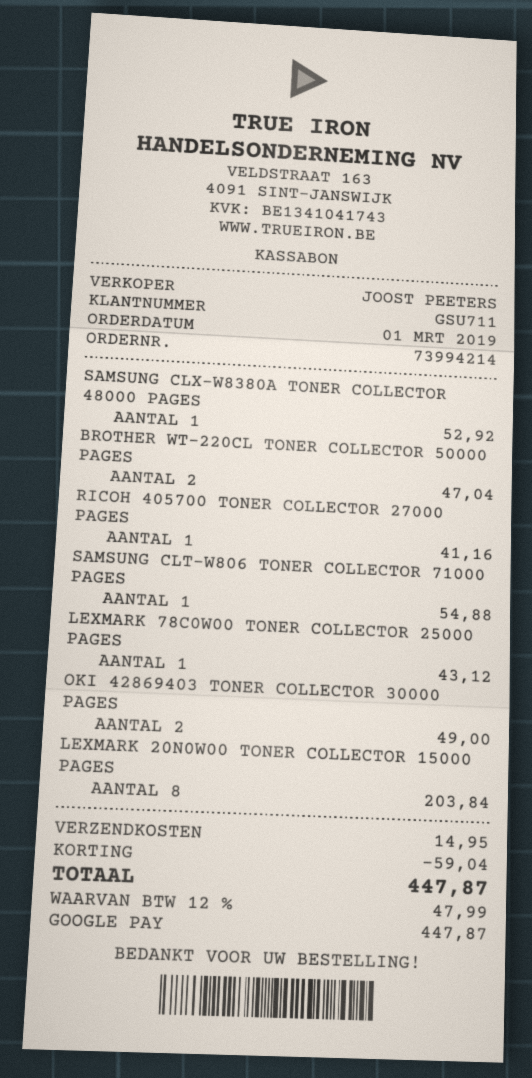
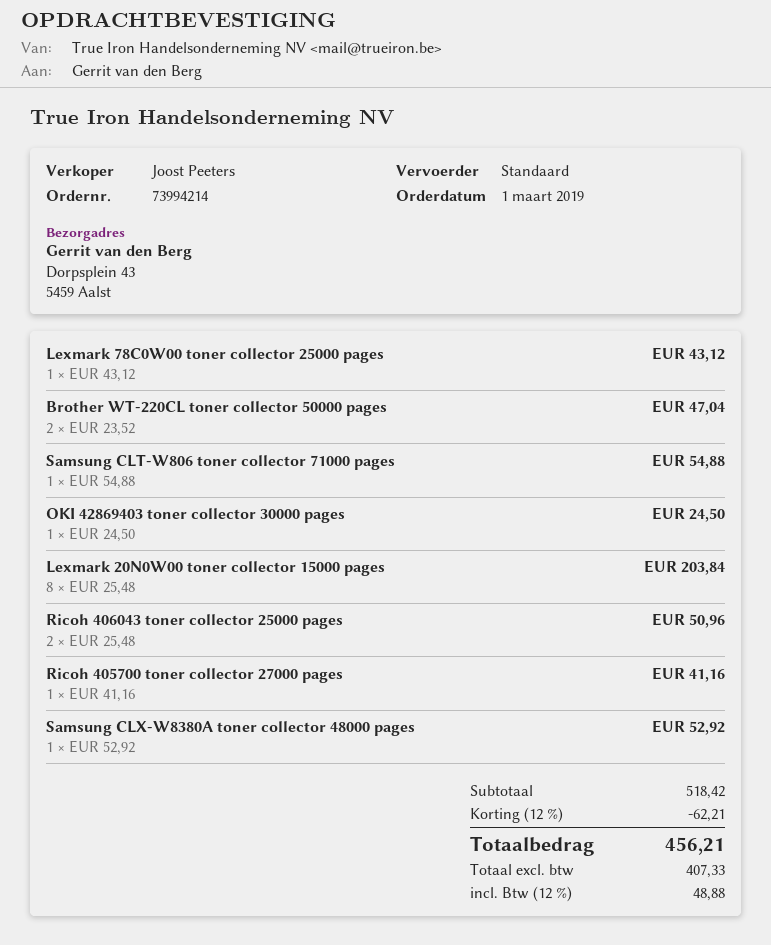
OKI 42869403 TONER COLLECTOR 30000 PAGES: 2 for 49.00 -> 1 for 24.50
Ricoh 406043 toner collector 25000 pages: none -> 2 for 50.96
discount: 59.04 -> 62.21
shipping: 14.95 -> none
tax: 12% = 47.99 -> 12% = 48.88
total: 447.87 -> 456.21

